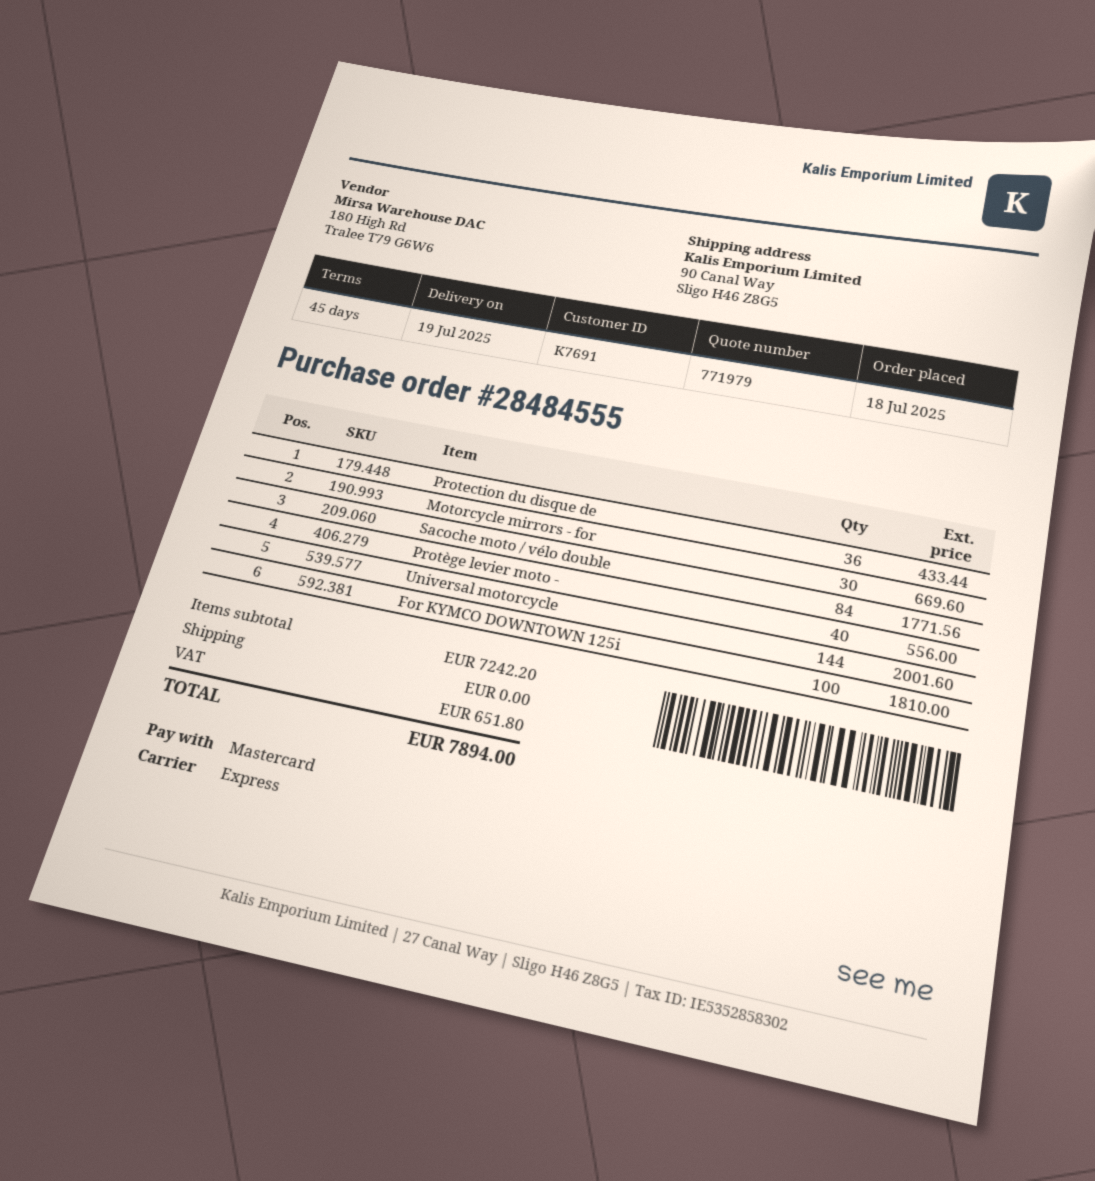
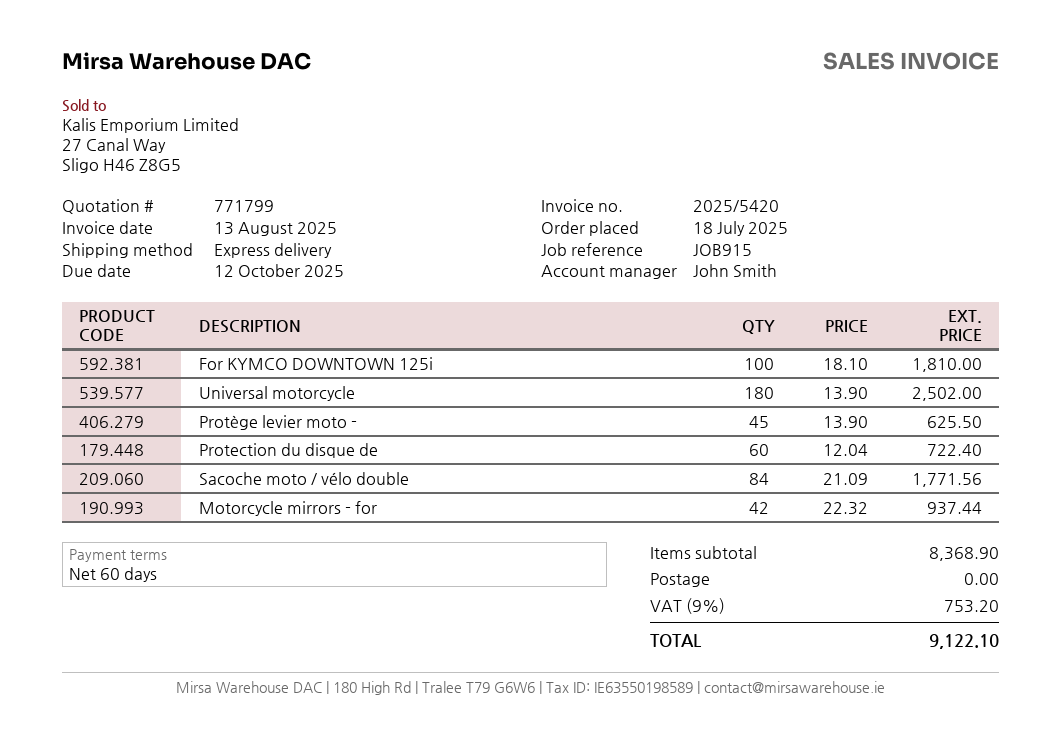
quote number: 771979 -> 771799
payment terms: 45 days -> 60 days
Protection du disque de: 36 for 433.44 -> 60 for 722.40
Motorcycle mirrors - for: 30 for 669.60 -> 42 for 937.44
Protège levier moto -: 40 for 556.00 -> 45 for 625.50
Universal motorcycle: 144 for 2001.60 -> 180 for 2502.00
subtotal: 7242.20 -> 8368.90
tax: 651.80 -> 753.20
total: 7894.00 -> 9122.10

